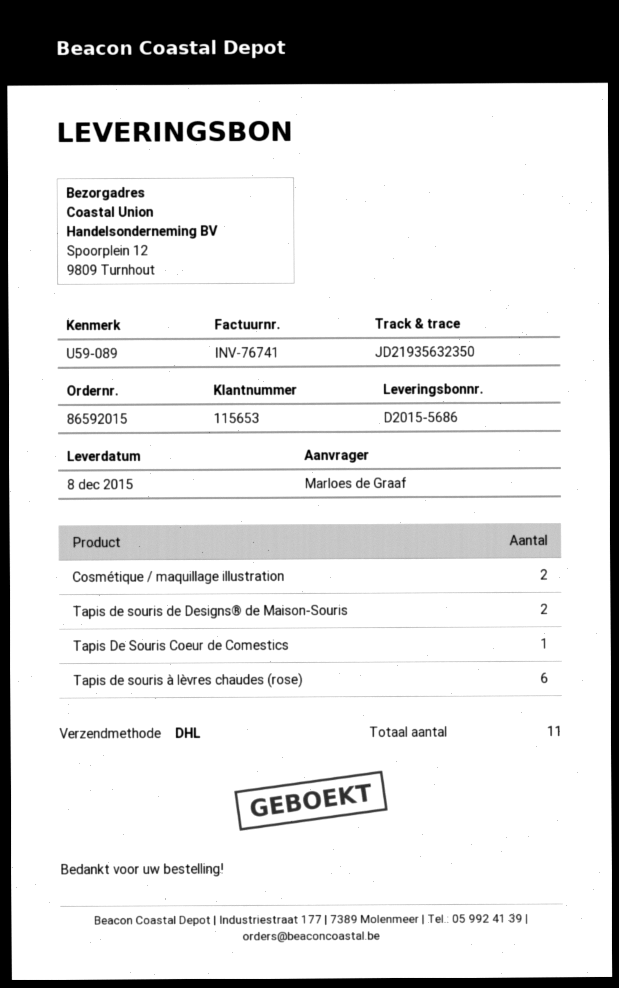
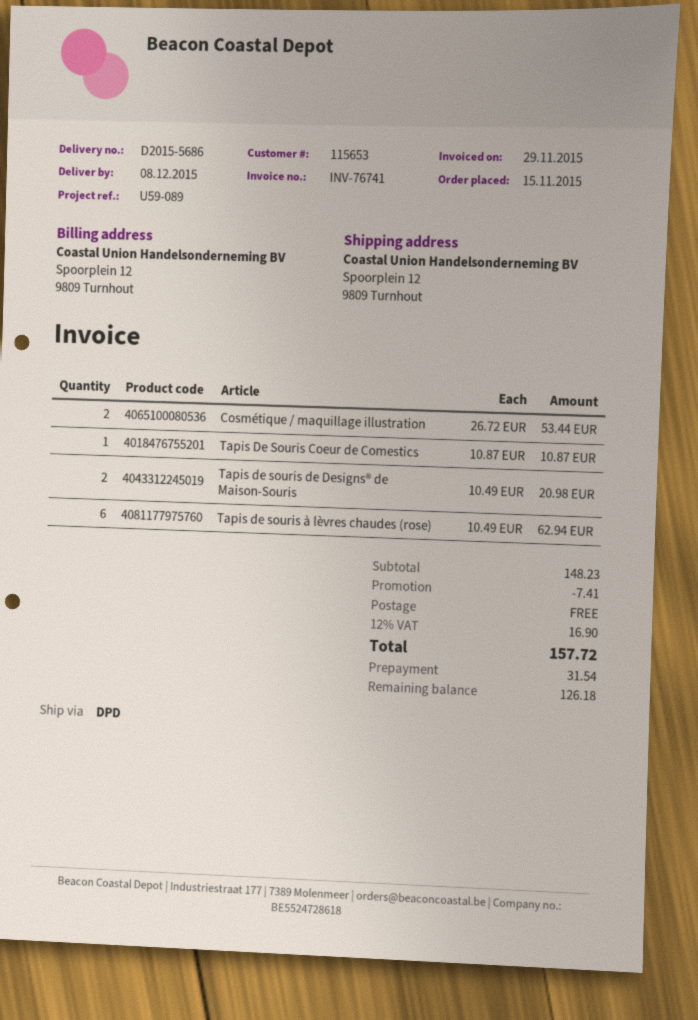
shipping method: DHL -> DPD

